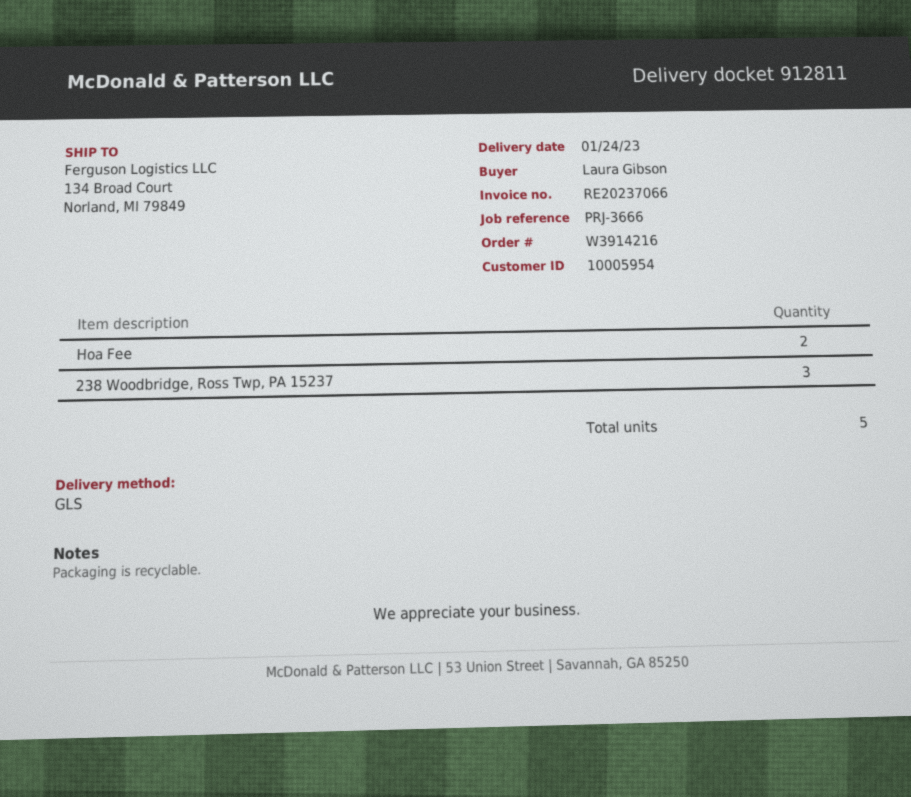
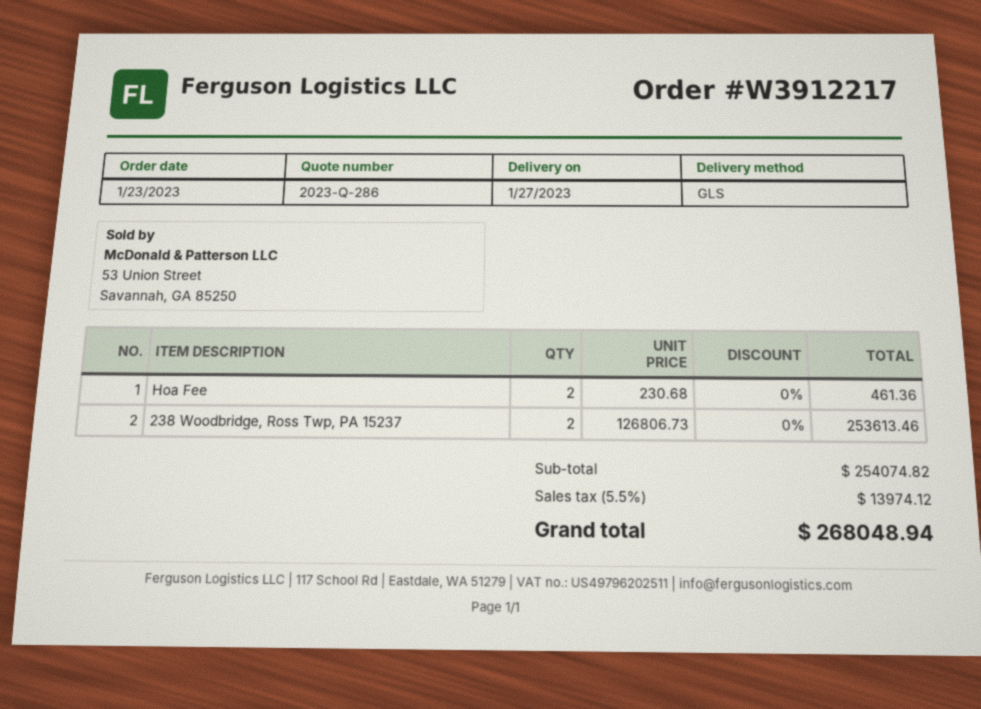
order number: W3914216 -> W3912217
delivery date: 2023-01-24 -> 2023-01-27
238 Woodbridge, Ross Twp, PA 15237: 3 -> 2

